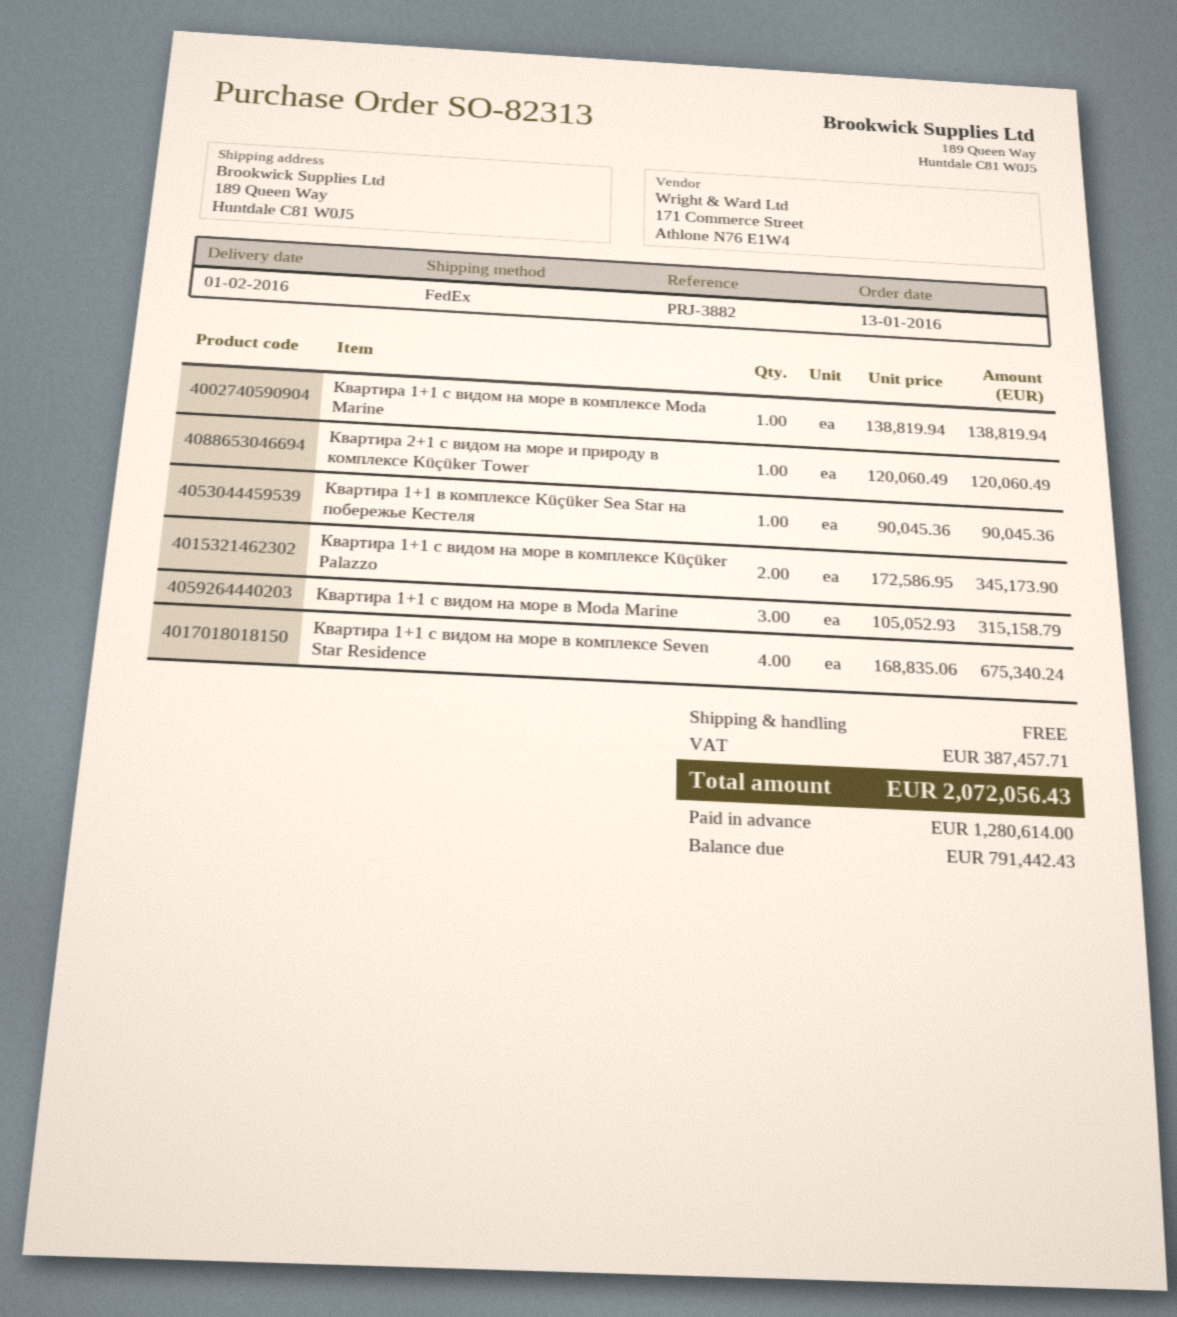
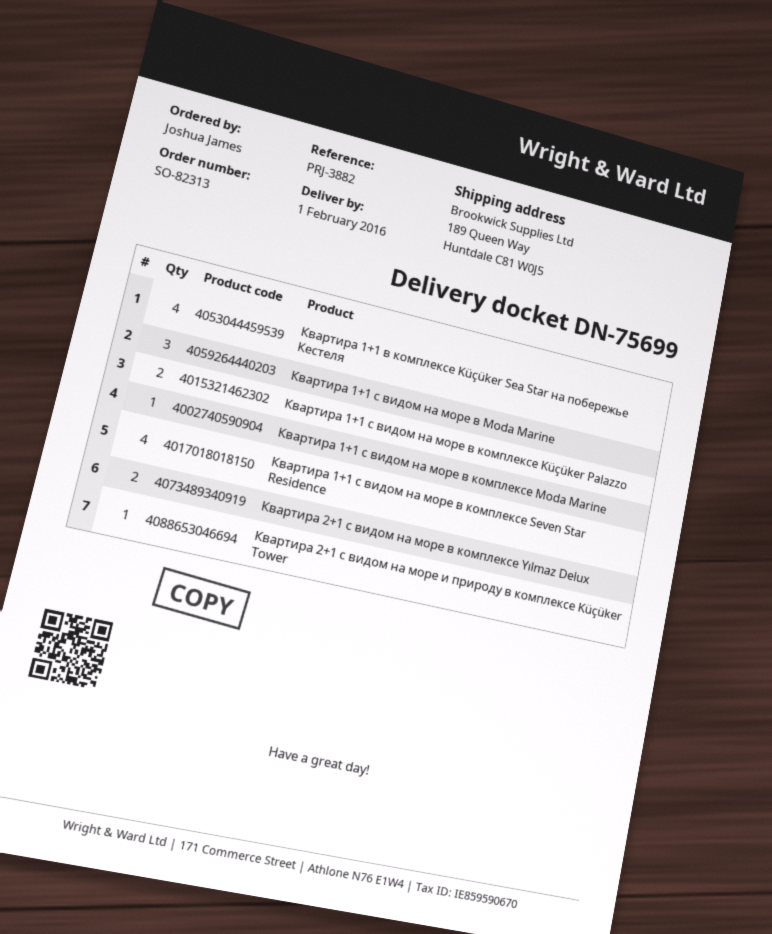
Квартира 1+1 в комплексе Küçüker Sea Star на побережье Кестеля: 1 -> 4
Квартира 2+1 с видом на море в комплексе Yılmaz Delux: none -> 2

